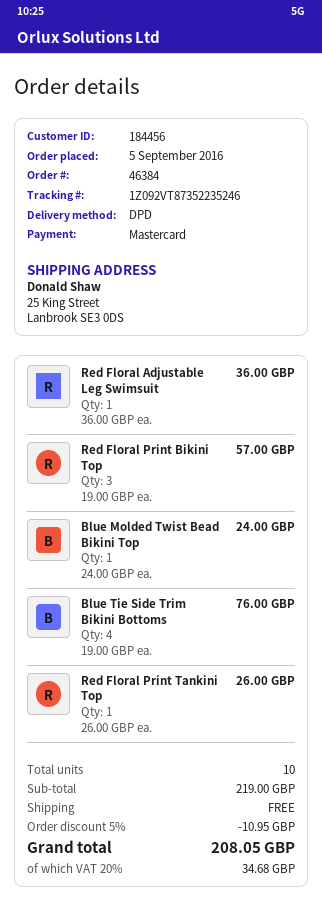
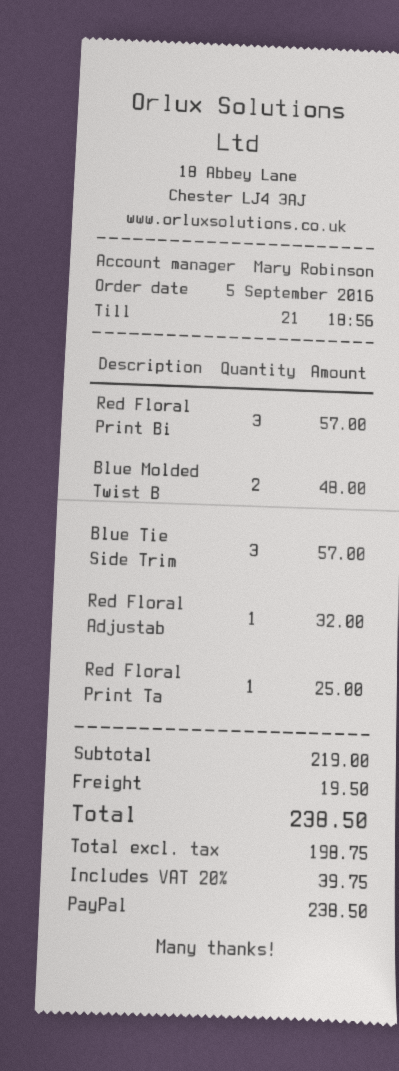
payment method: Mastercard -> PayPal
Red Floral Adjustable Leg Swimsuit: 1 for 36.00 -> 1 for 32.00
Blue Molded Twist Bead Bikini Top: 1 for 24.00 -> 2 for 48.00
Blue Tie Side Trim Bikini Bottoms: 4 for 76.00 -> 3 for 57.00
Red Floral Print Tankini Top: 1 for 26.00 -> 1 for 25.00
discount: 5% = 10.95 -> none
shipping: 0.00 -> 19.50
tax: 20% = 34.68 -> 20% = 39.75
total: 208.05 -> 238.50

